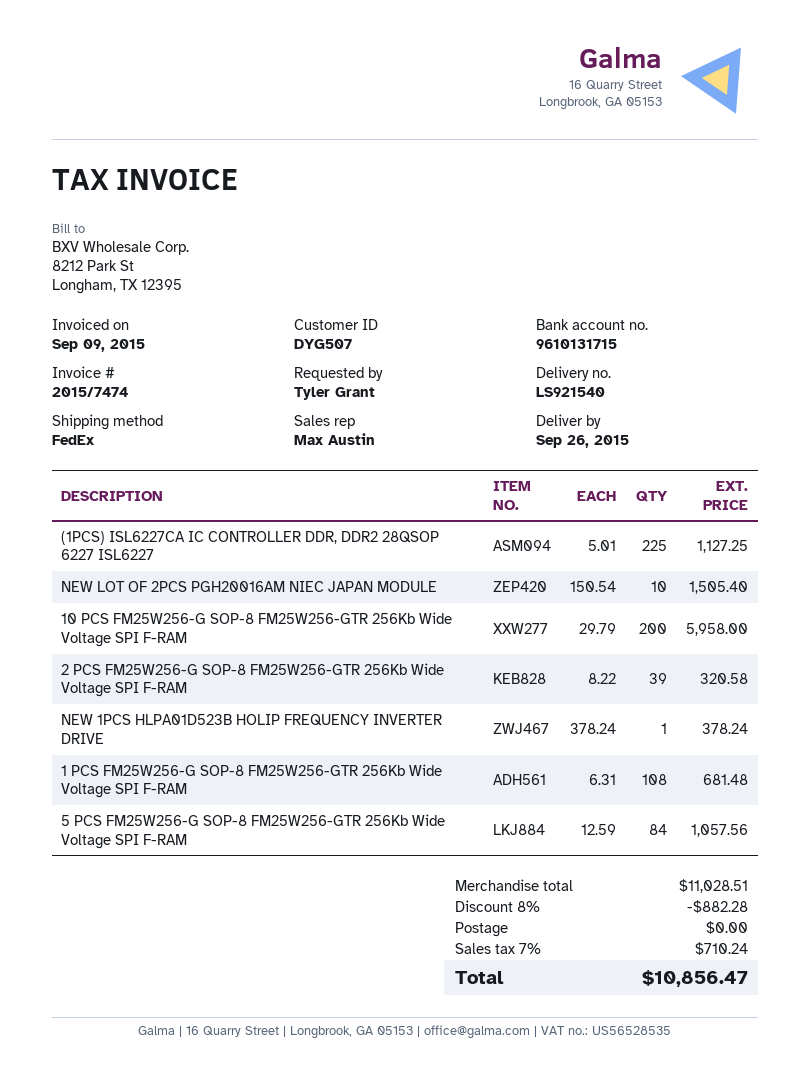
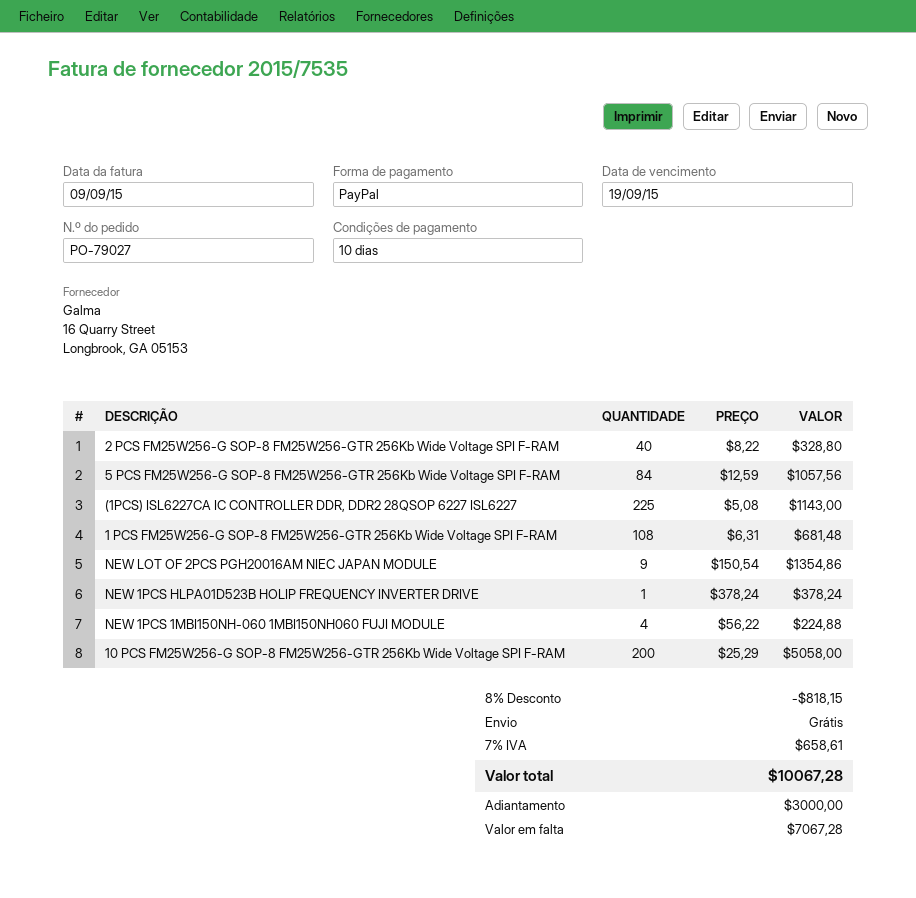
invoice number: 2015/7474 -> 2015/7535
(1PCS) ISL6227CA IC CONTROLLER DDR, DDR2 28QSOP 6227 ISL6227: 225 x 5.01 = 1127.25 -> 225 x 5.08 = 1143.00
NEW LOT OF 2PCS PGH20016AM NIEC JAPAN MODULE: 10 x 150.54 = 1505.40 -> 9 x 150.54 = 1354.86
10 PCS FM25W256-G SOP-8 FM25W256-GTR 256Kb Wide Voltage SPI F-RAM: 200 x 29.79 = 5958.00 -> 200 x 25.29 = 5058.00
2 PCS FM25W256-G SOP-8 FM25W256-GTR 256Kb Wide Voltage SPI F-RAM: 39 x 8.22 = 320.58 -> 40 x 8.22 = 328.80
NEW 1PCS 1MBI150NH-060 1MBI150NH060 FUJI MODULE: none -> 4 x 56.22 = 224.88
discount: 8% = 882.28 -> 8% = 818.15
tax: 7% = 710.24 -> 7% = 658.61
total: 10856.47 -> 10067.28

